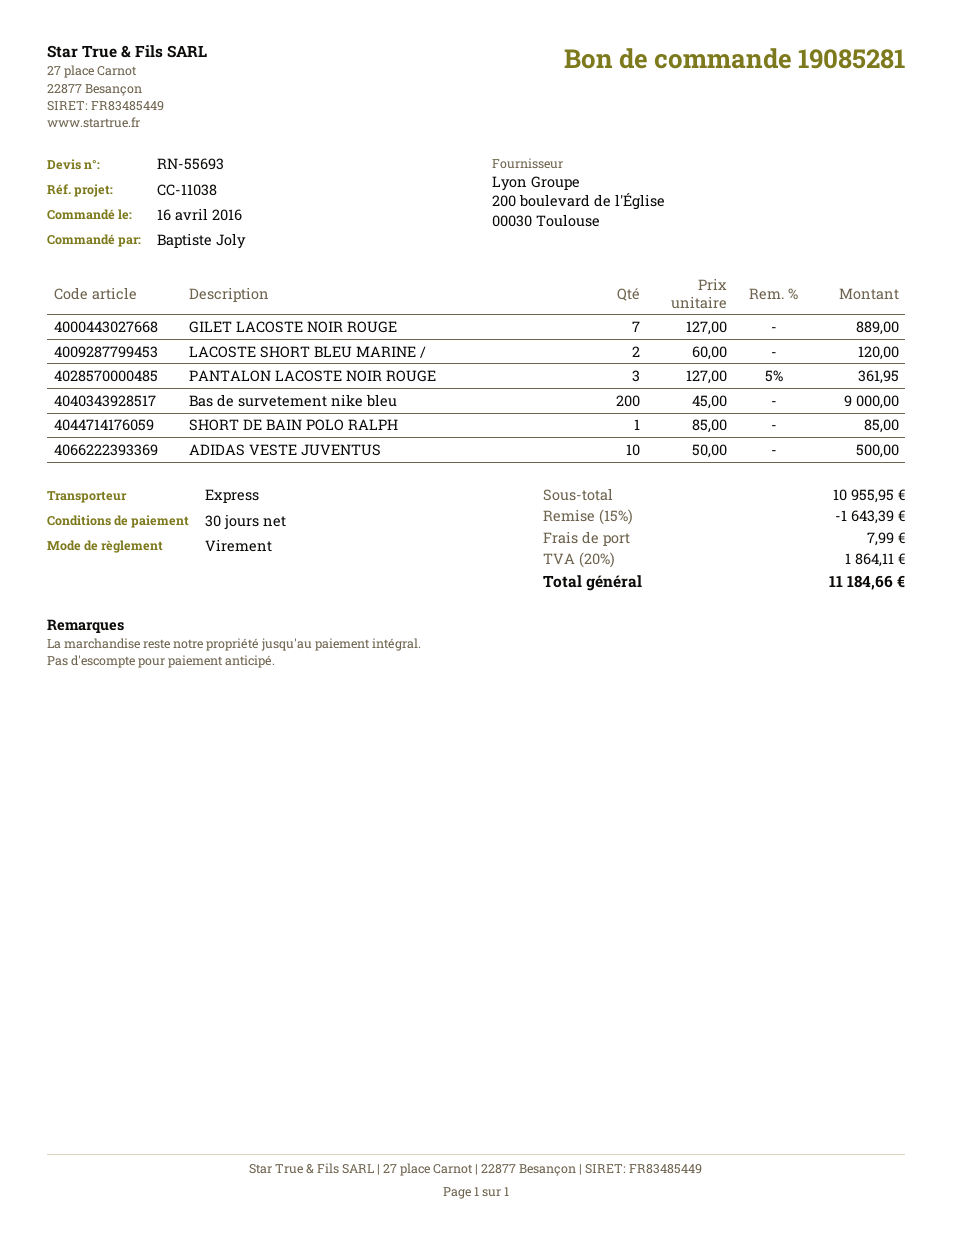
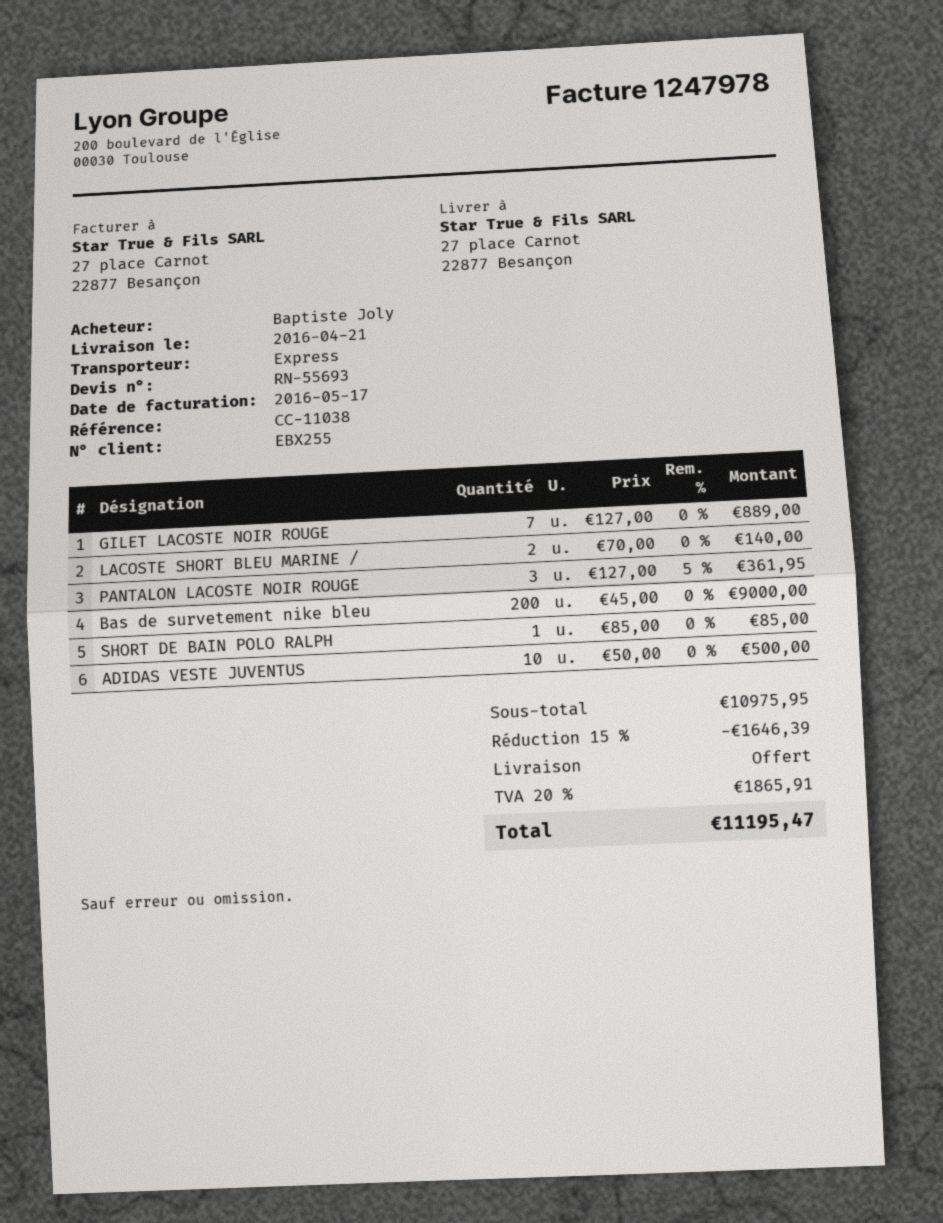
LACOSTE SHORT BLEU MARINE /: 2 x 60.00 = 120.00 -> 2 x 70.00 = 140.00
subtotal: 10955.95 -> 10975.95
discount: 15% = 1643.39 -> 15% = 1646.39
shipping: 7.99 -> 0.00
tax: 20% = 1864.11 -> 20% = 1865.91
total: 11184.66 -> 11195.47

